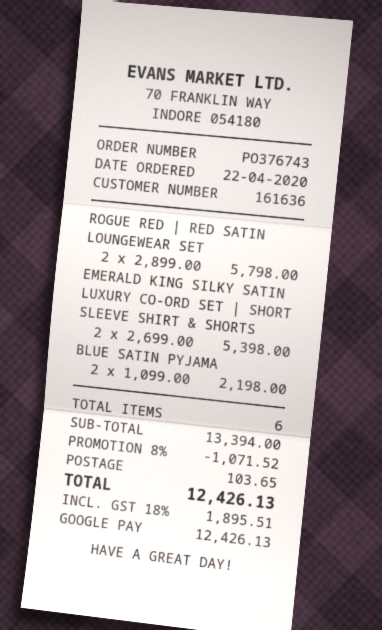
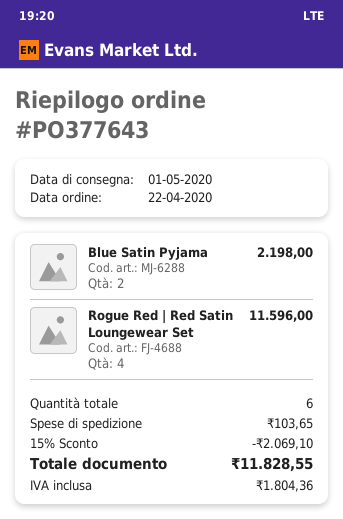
order number: PO376743 -> PO377643
ROGUE RED | RED SATIN LOUNGEWEAR SET: 2 for 5798.00 -> 4 for 11596.00
EMERALD KING SILKY SATIN LUXURY CO-ORD SET | SHORT SLEEVE SHIRT & SHORTS: 2 for 5398.00 -> none
discount: 8% = 1071.52 -> 15% = 2069.10
tax: 1895.51 -> 1804.36
total: 12426.13 -> 11828.55

